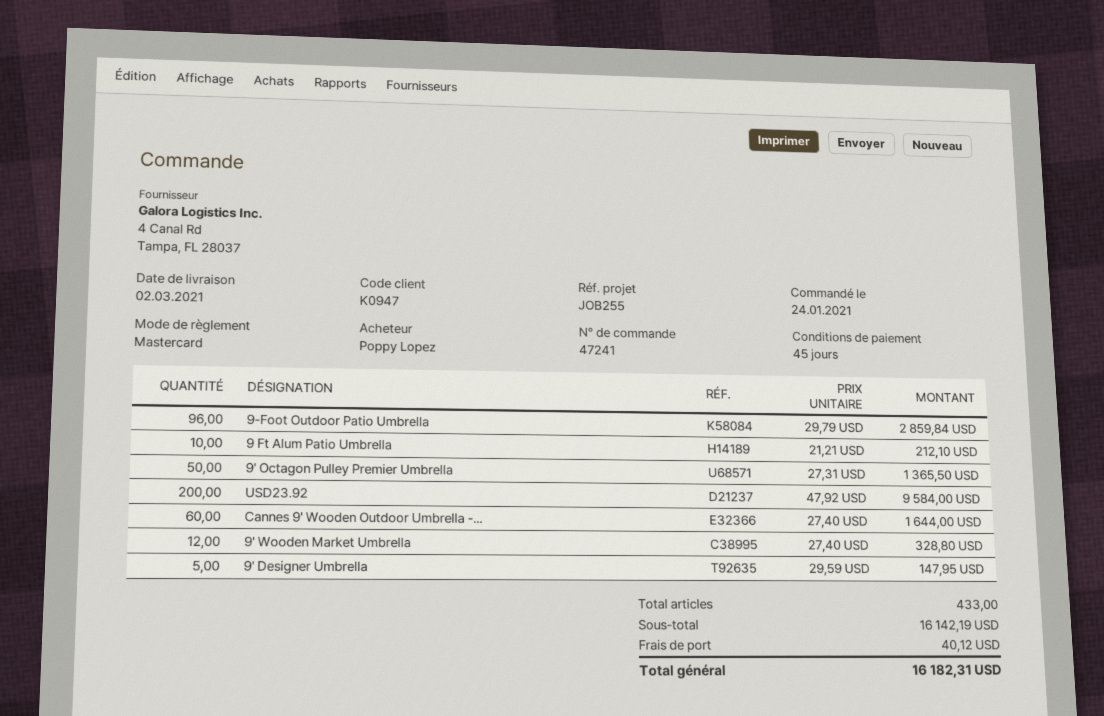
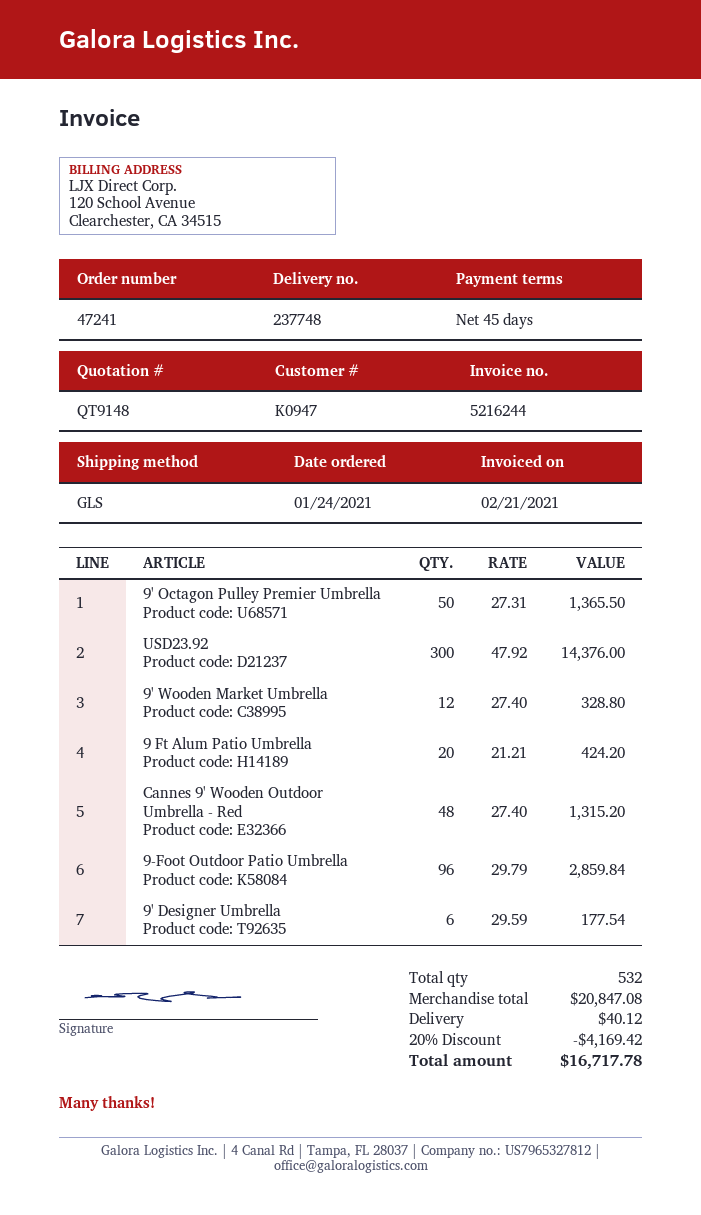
9 Ft Alum Patio Umbrella: 10 x 21.21 = 212.10 -> 20 x 21.21 = 424.20
USD23.92: 200 x 47.92 = 9584.00 -> 300 x 47.92 = 14376.00
Cannes 9' Wooden Outdoor Umbrella -...: 60 x 27.40 = 1644.00 -> 48 x 27.40 = 1315.20
9' Designer Umbrella: 5 x 29.59 = 147.95 -> 6 x 29.59 = 177.54
total quantity: 433 -> 532
subtotal: 16142.19 -> 20847.08
discount: none -> 20% = 4169.42
total: 16182.31 -> 16717.78

